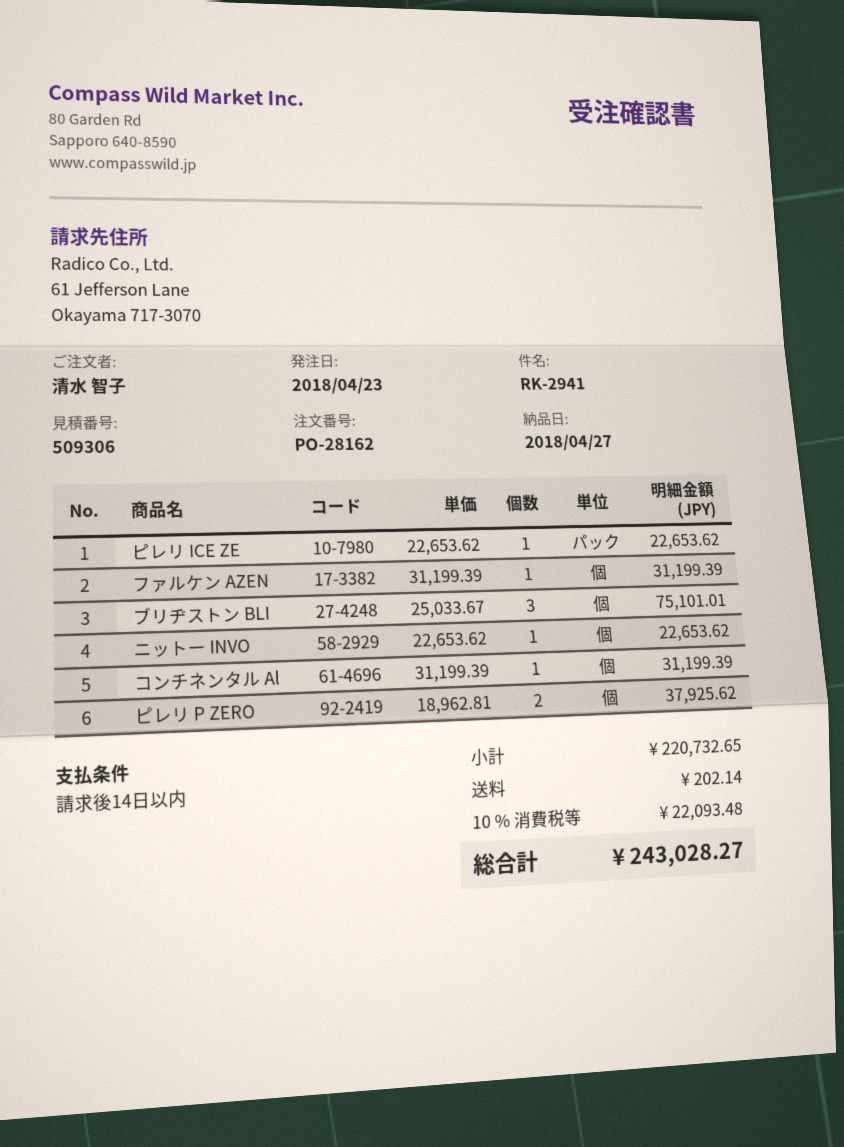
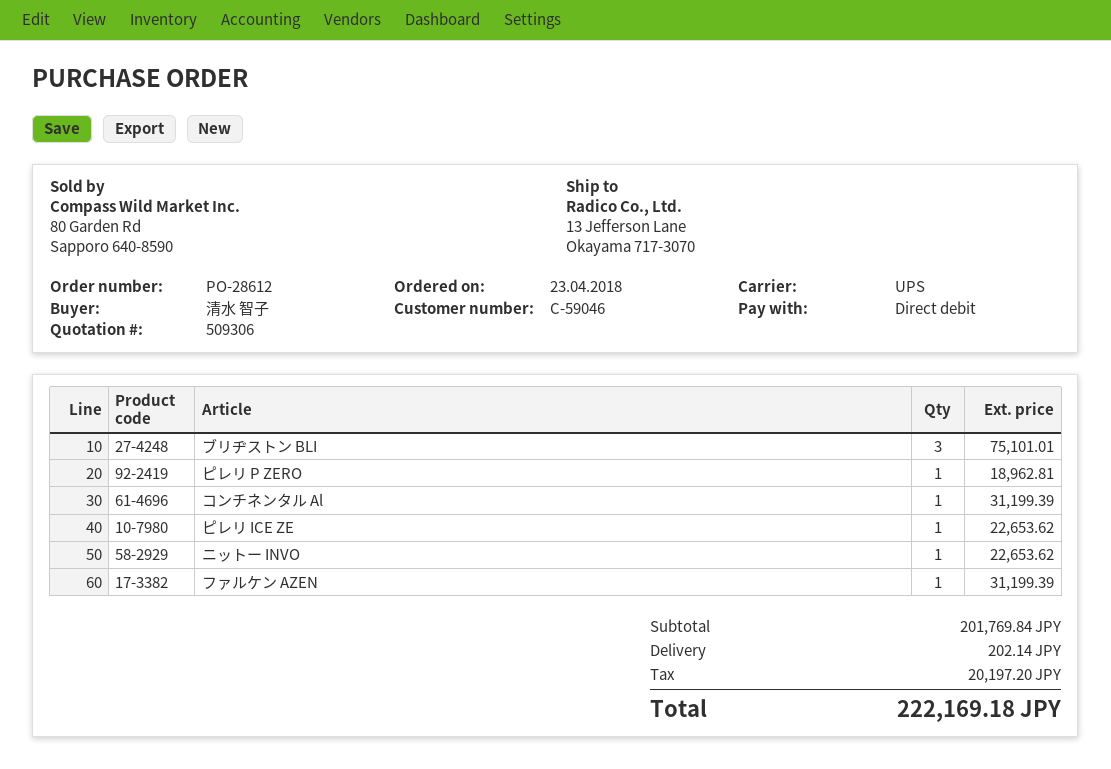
order number: PO-28162 -> PO-28612
ピレリ P ZERO: 2 for 37925.62 -> 1 for 18962.81
subtotal: 220732.65 -> 201769.84
tax: 22093.48 -> 20197.20
total: 243028.27 -> 222169.18

